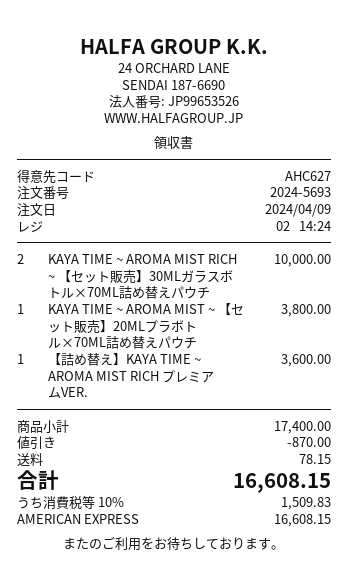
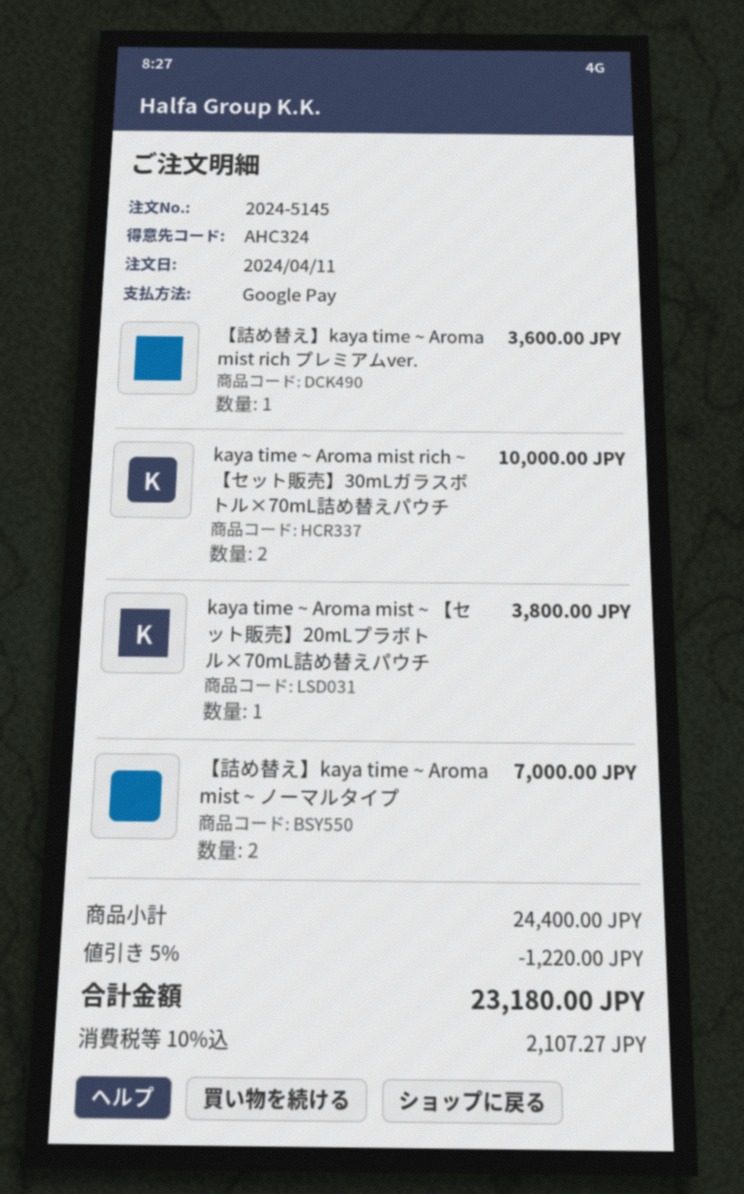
order number: 2024-5693 -> 2024-5145
order date: 2024-04-09 -> 2024-04-11
customer number: AHC627 -> AHC324
payment method: American Express -> Google Pay
【詰め替え】kaya time ~ Aroma mist ~ ノーマルタイプ: none -> 2 for 7000.00
subtotal: 17400.00 -> 24400.00
discount: 870.00 -> 1220.00
shipping: 78.15 -> none
tax: 10% = 1509.83 -> 10% = 2107.27
total: 16608.15 -> 23180.00

